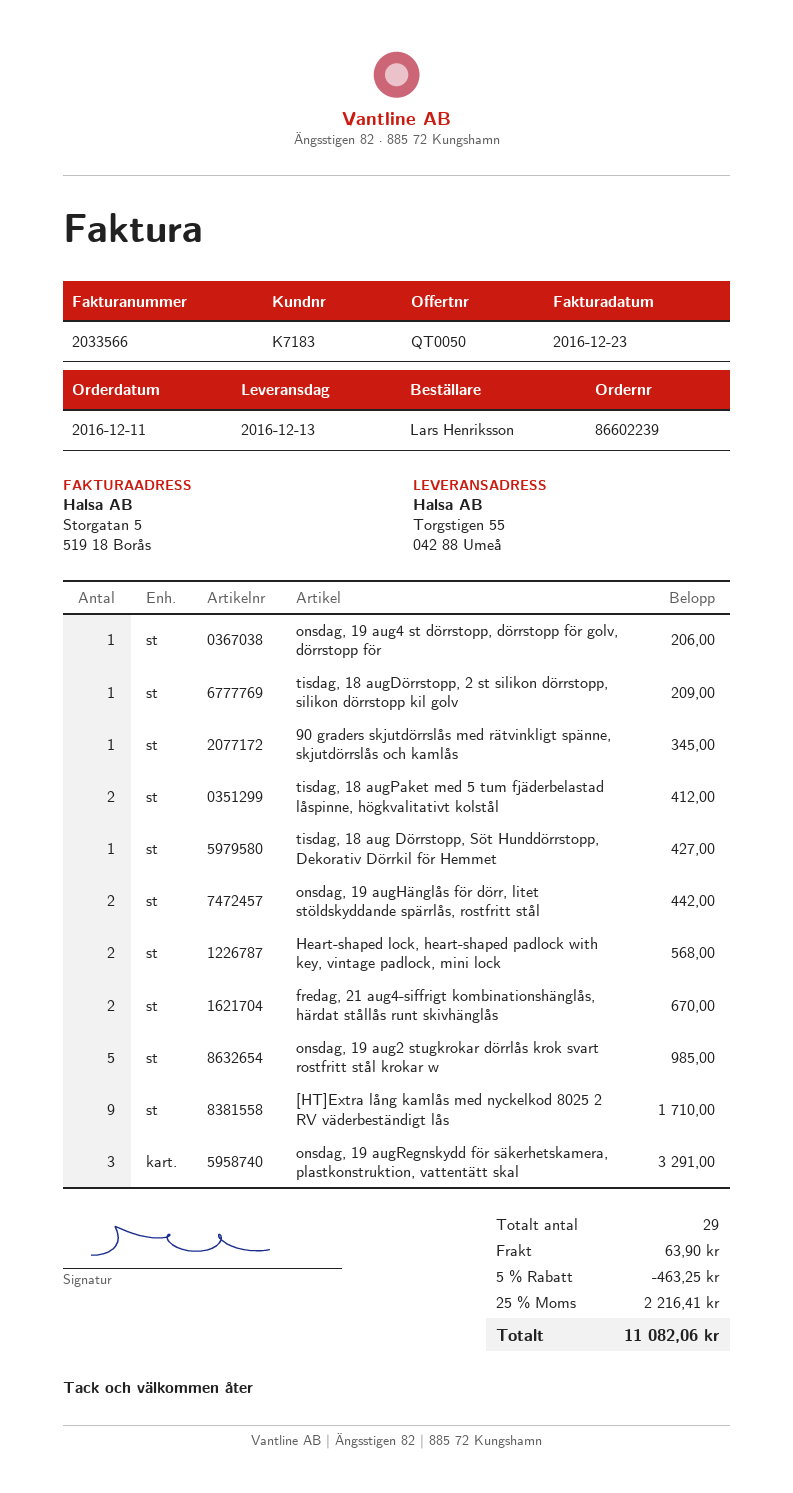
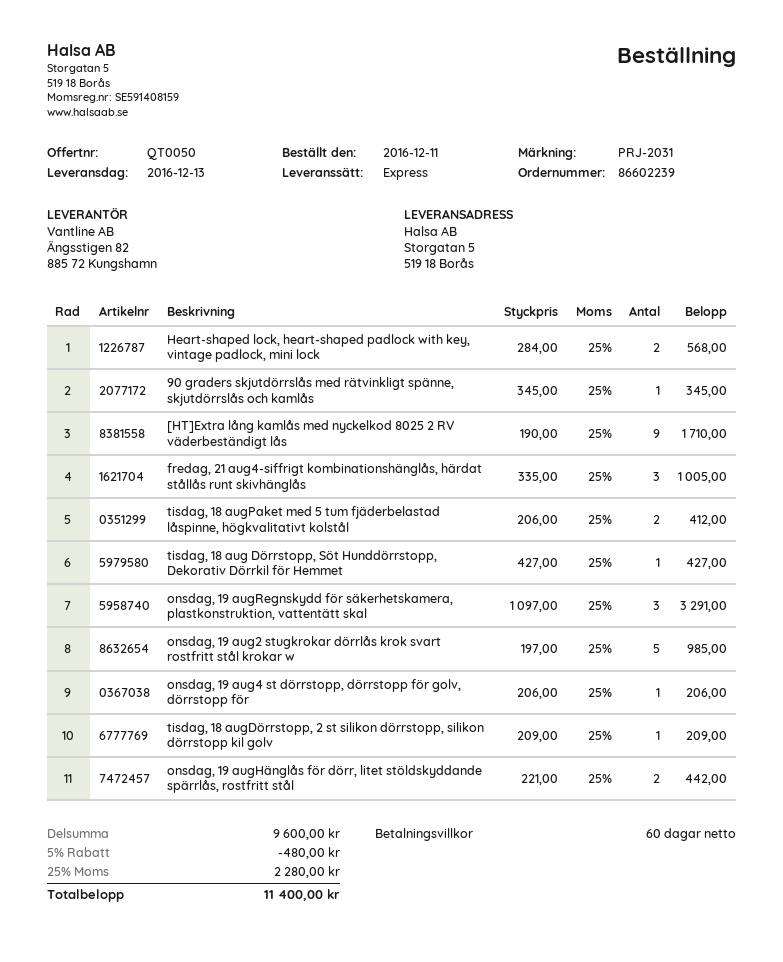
ship to: Torgstigen 55, 042 88 Umeå -> Storgatan 5, 519 18 Borås
fredag, 21 aug4-siffrigt kombinationshänglås, härdat stållås runt skivhänglås: 2 for 670.00 -> 3 for 1005.00
discount: 5% = 463.25 -> 5% = 480.00
shipping: 63.90 -> none
tax: 25% = 2216.41 -> 25% = 2280.00
total: 11082.06 -> 11400.00

